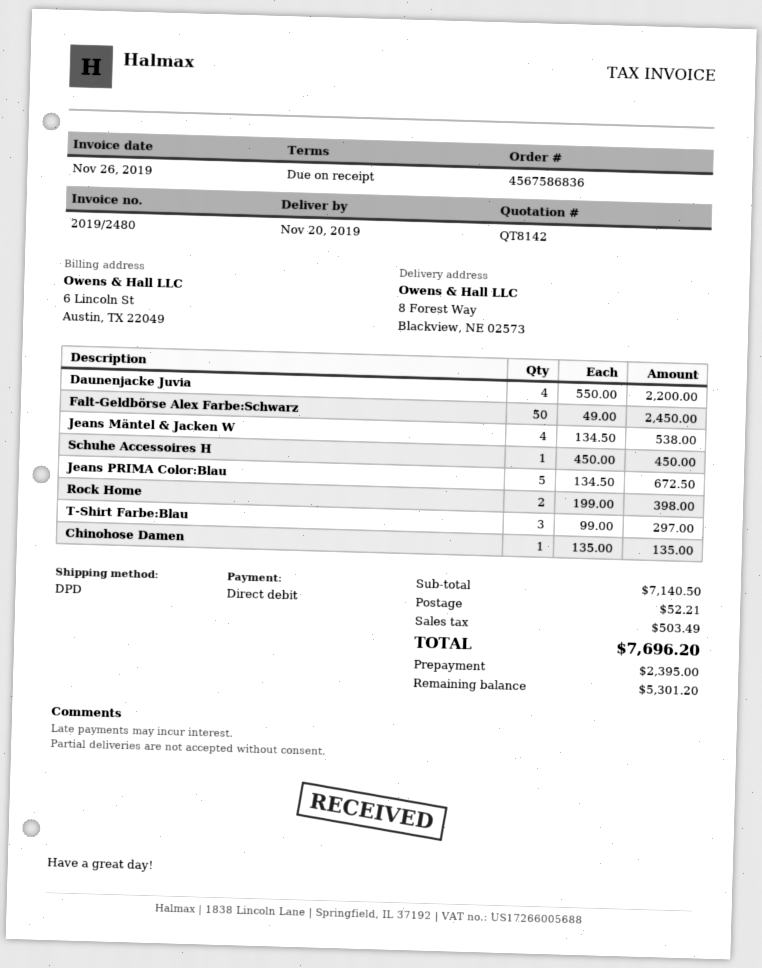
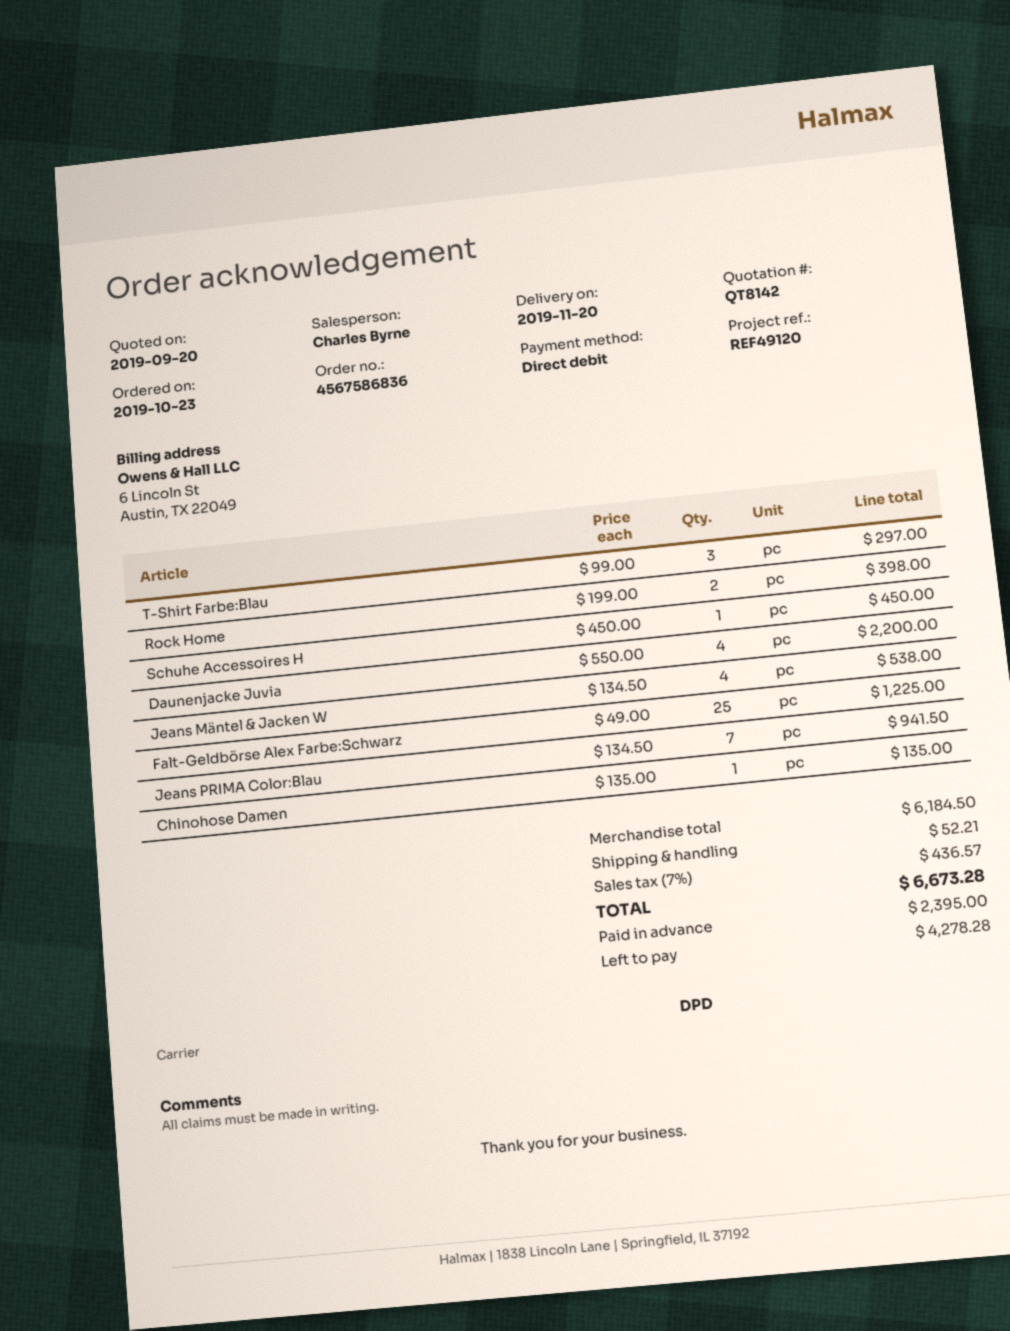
Falt-Geldbörse Alex Farbe:Schwarz: 50 x 49.00 = 2450.00 -> 25 x 49.00 = 1225.00
Jeans PRIMA Color:Blau: 5 x 134.50 = 672.50 -> 7 x 134.50 = 941.50
subtotal: 7140.50 -> 6184.50
tax: 503.49 -> 436.57
total: 7696.20 -> 6673.28
balance: 5301.20 -> 4278.28

